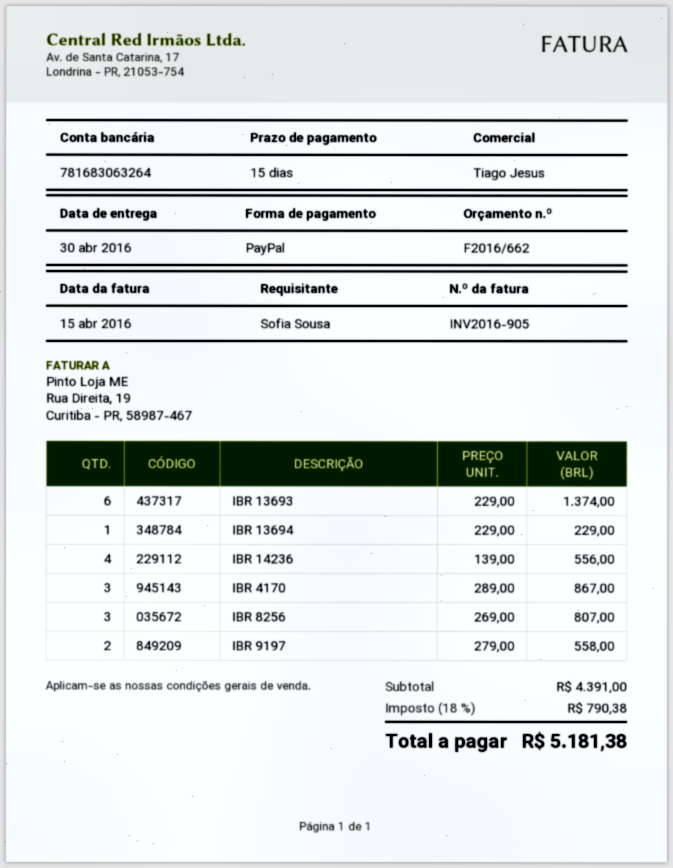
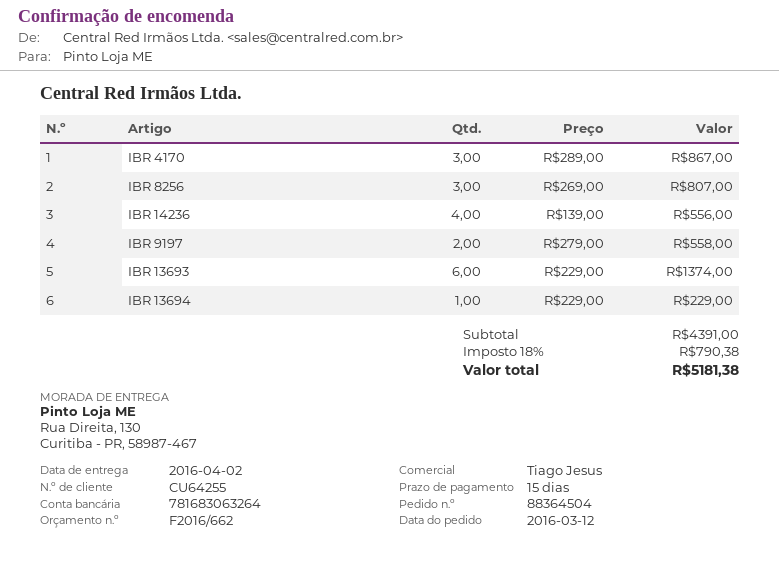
delivery date: 2016-04-30 -> 2016-04-02

